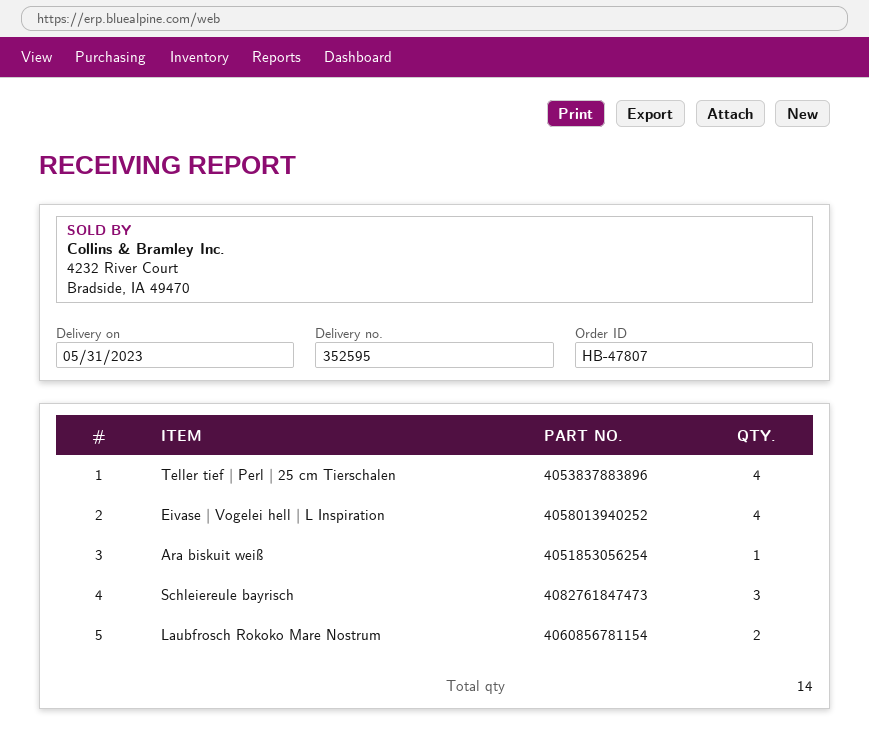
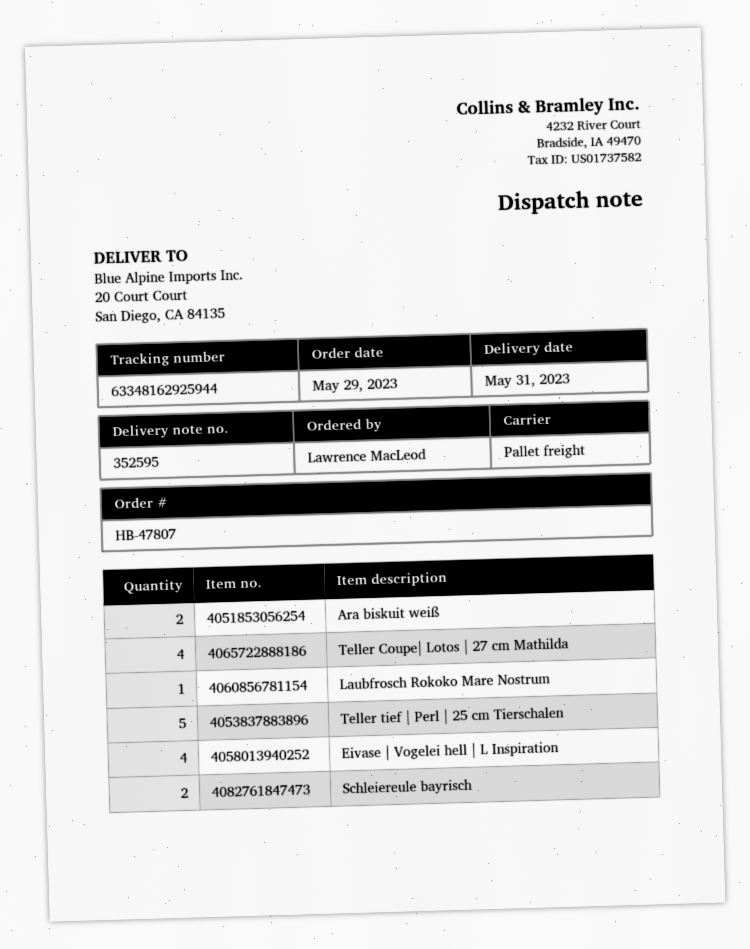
Teller tief | Perl | 25 cm Tierschalen: 4 -> 5
Ara biskuit weiß: 1 -> 2
Schleiereule bayrisch: 3 -> 2
Laubfrosch Rokoko Mare Nostrum: 2 -> 1
Teller Coupe| Lotos | 27 cm Mathilda: none -> 4

